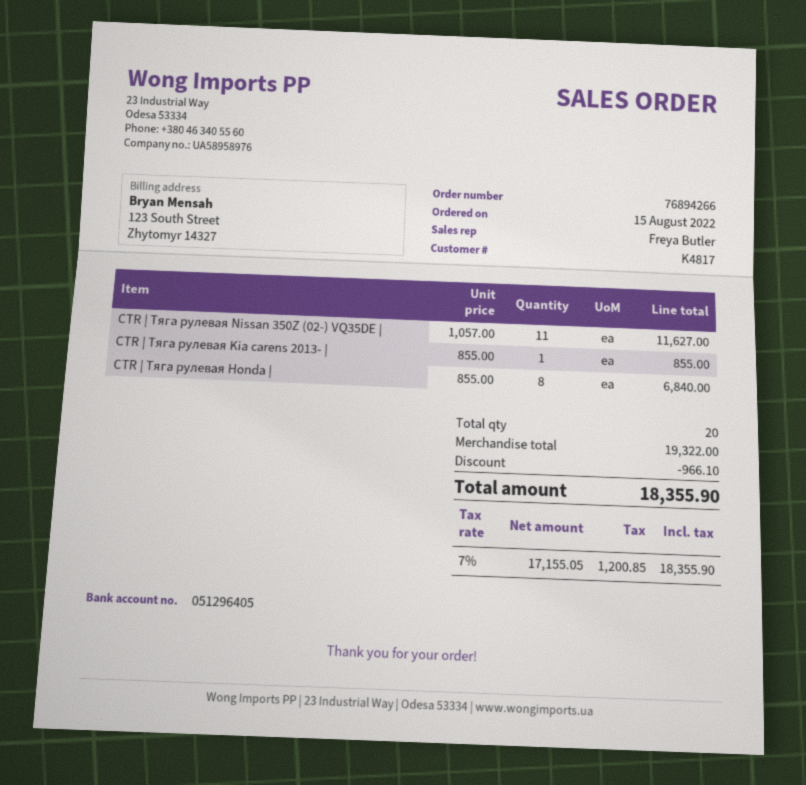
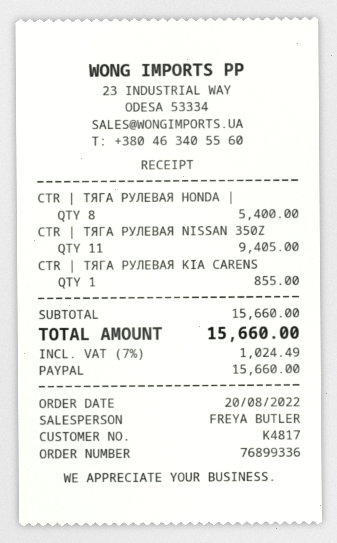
order number: 76894266 -> 76899336
order date: 2022-08-15 -> 2022-08-20
CTR | Тяга рулевая Nissan 350Z (02-) VQ35DE |: 11 for 11627.00 -> 11 for 9405.00
CTR | Тяга рулевая Honda |: 8 for 6840.00 -> 8 for 5400.00
subtotal: 19322.00 -> 15660.00
discount: 966.10 -> none
tax: 7% = 1200.85 -> 7% = 1024.49
total: 18355.90 -> 15660.00

